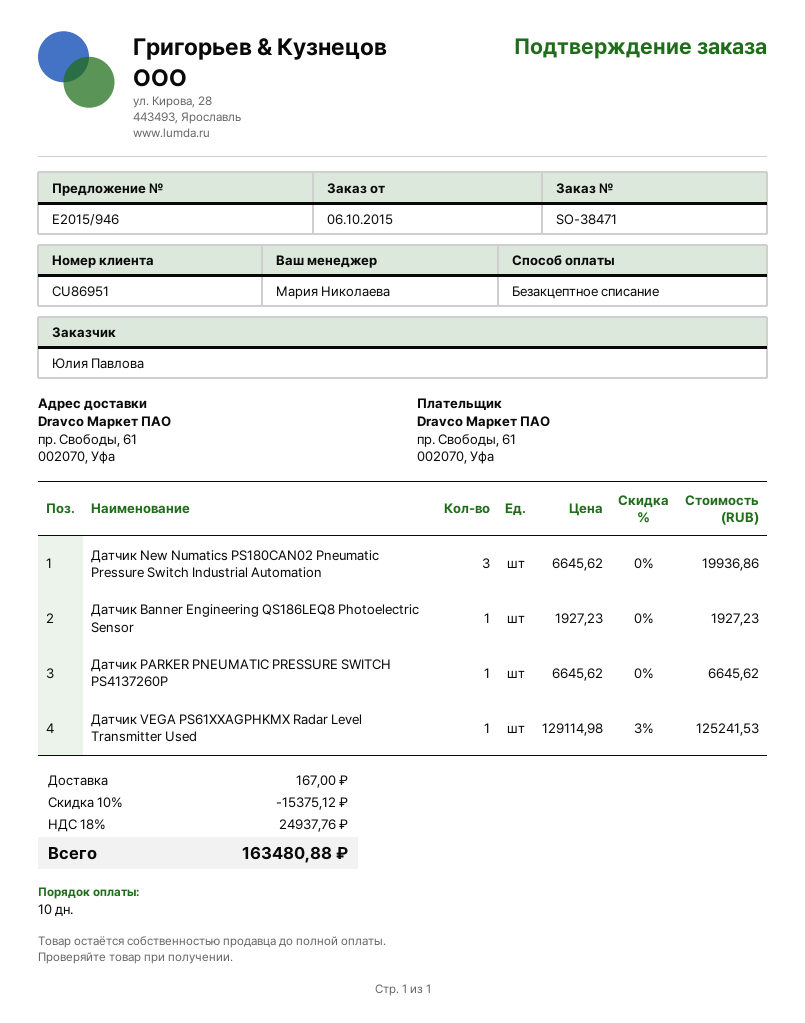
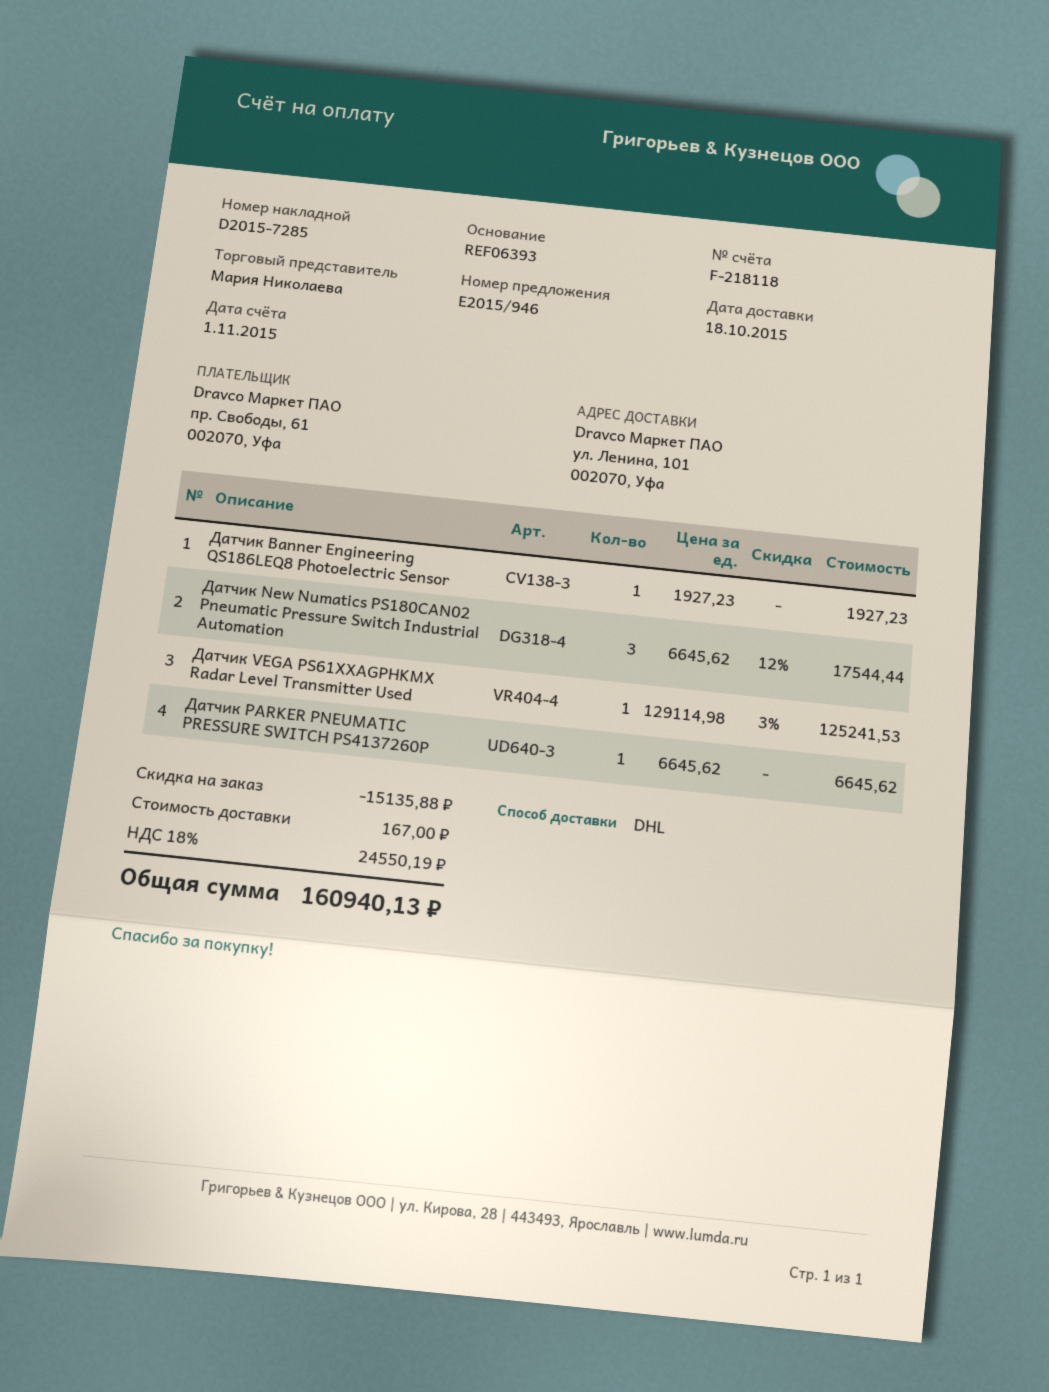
ship to: пр. Свободы, 61, 002070, Уфа -> ул. Ленина, 101, 002070, Уфа
Датчик New Numatics PS180CAN02 Pneumatic Pressure Switch Industrial Automation: 3 x 6645.62 = 19936.86 -> 3 x 6645.62 - 12% = 17544.44
discount: 15375.12 -> 15135.88
tax: 18% = 24937.76 -> 18% = 24550.19
total: 163480.88 -> 160940.13

